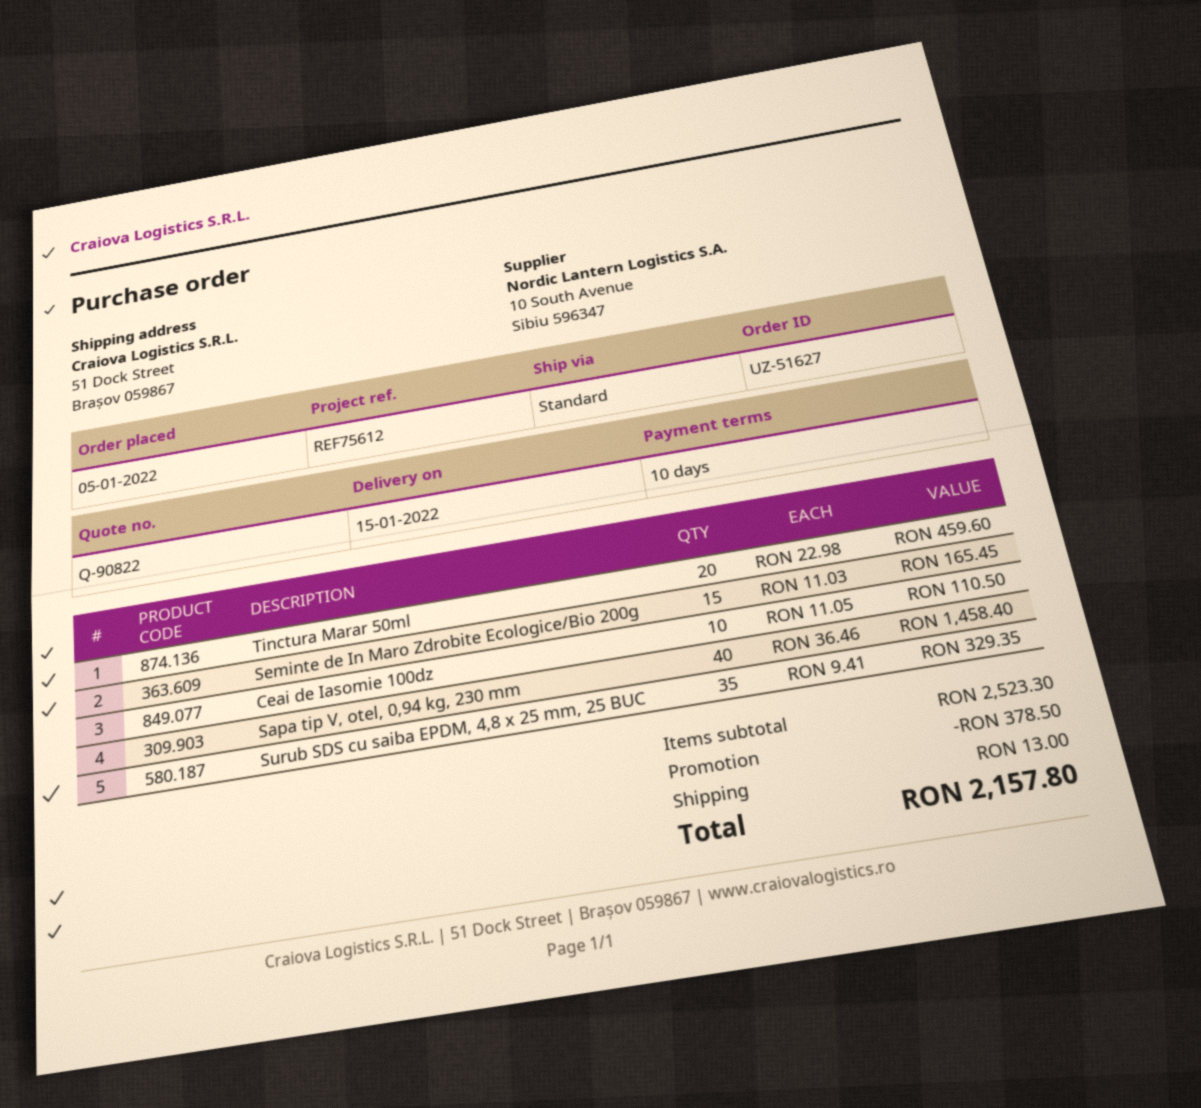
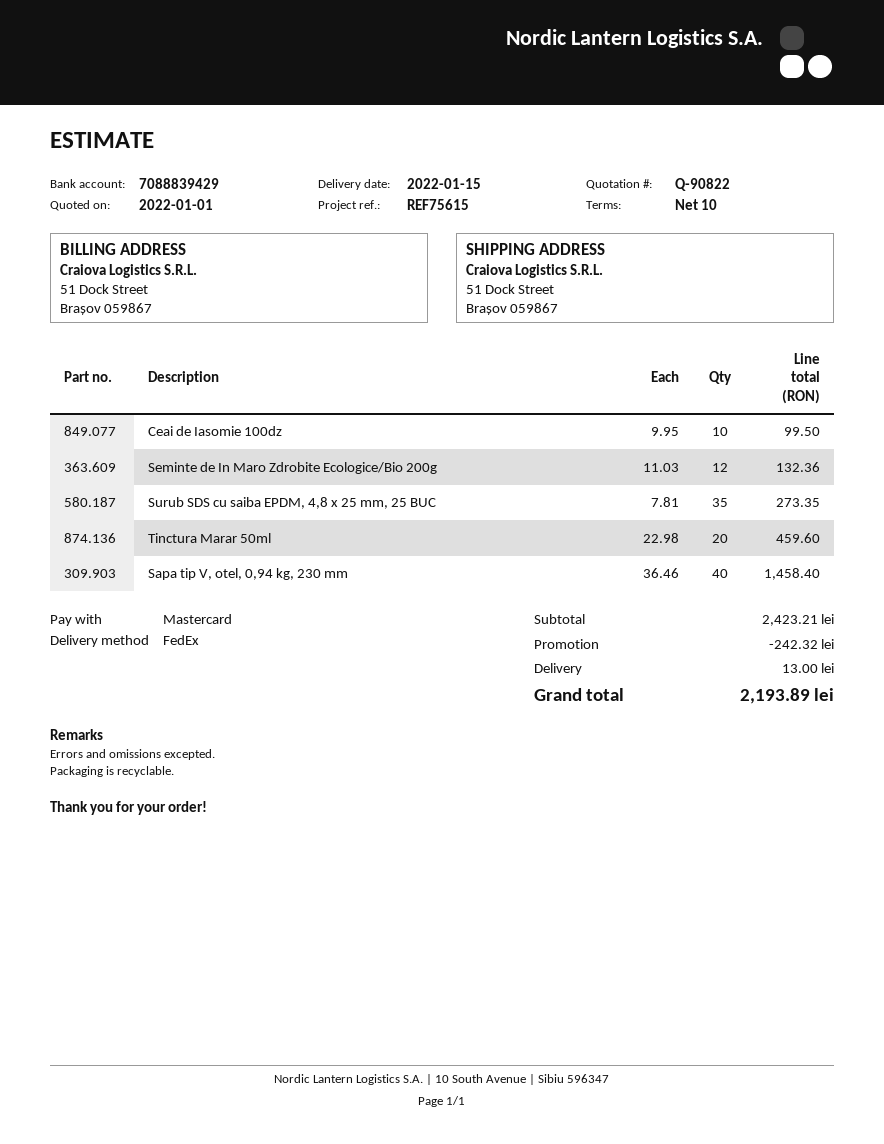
reference: REF75612 -> REF75615
shipping method: standard -> FedEx
Seminte de In Maro Zdrobite Ecologice/Bio 200g: 15 x 11.03 = 165.45 -> 12 x 11.03 = 132.36
Ceai de Iasomie 100dz: 10 x 11.05 = 110.50 -> 10 x 9.95 = 99.50
Surub SDS cu saiba EPDM, 4,8 x 25 mm, 25 BUC: 35 x 9.41 = 329.35 -> 35 x 7.81 = 273.35
subtotal: 2523.30 -> 2423.21
discount: 378.50 -> 242.32
total: 2157.80 -> 2193.89

